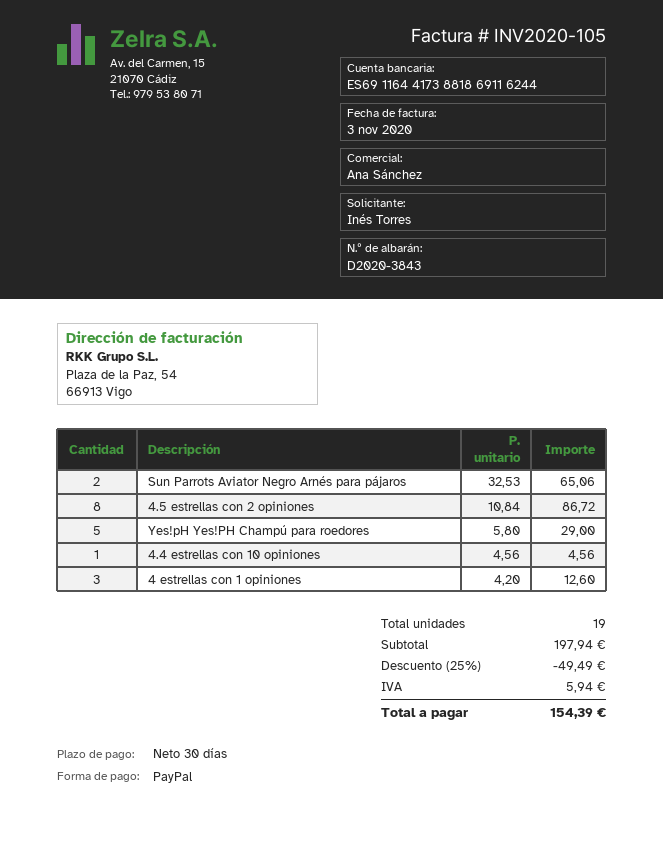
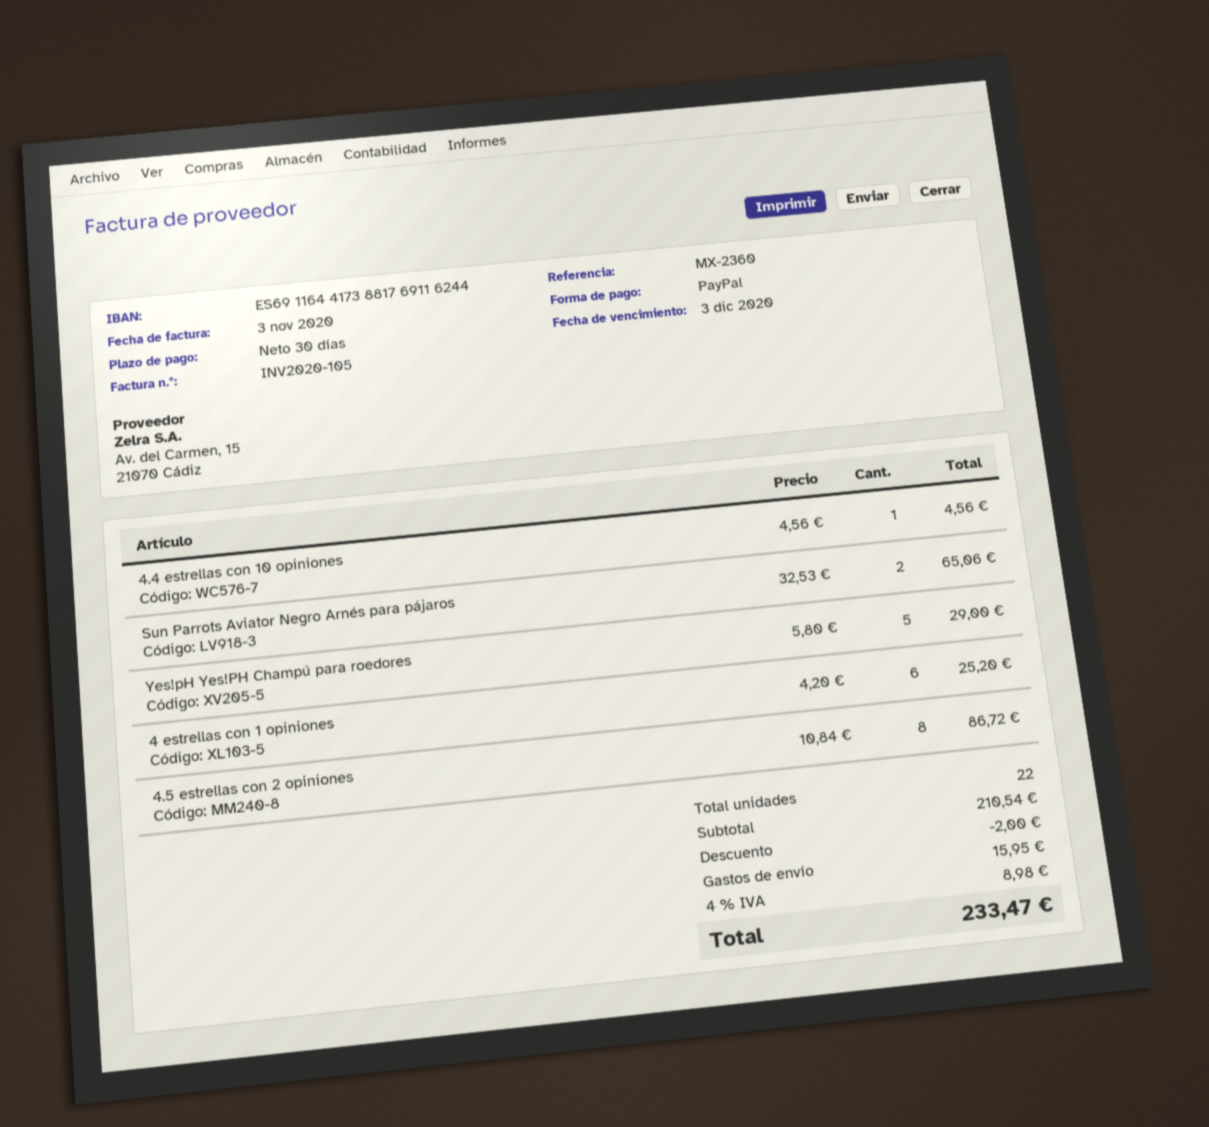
bank account: ES6911644173881869116244 -> ES6911644173881769116244
4 estrellas con 1 opiniones: 3 x 4.20 = 12.60 -> 6 x 4.20 = 25.20
total quantity: 19 -> 22
subtotal: 197.94 -> 210.54
discount: 49.49 -> 2.00
shipping: none -> 15.95
tax: 5.94 -> 8.98
total: 154.39 -> 233.47

